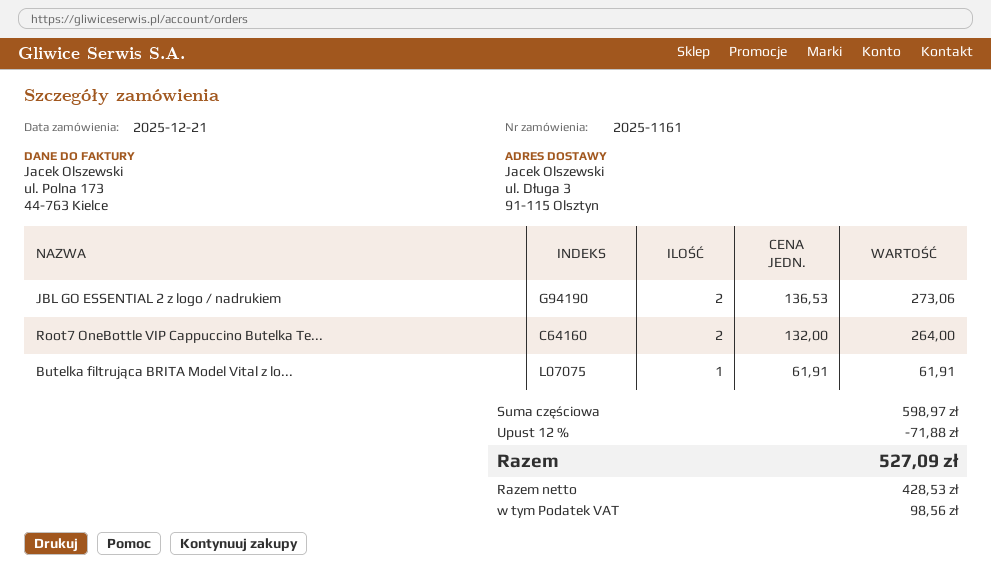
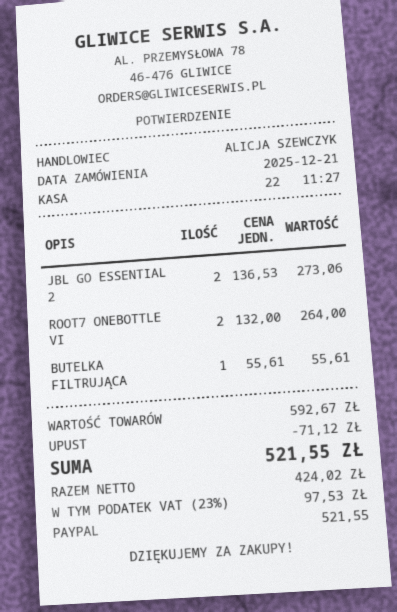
Butelka filtrująca BRITA Model Vital z lo...: 1 x 61.91 = 61.91 -> 1 x 55.61 = 55.61
subtotal: 598.97 -> 592.67
discount: 71.88 -> 71.12
net: 428.53 -> 424.02
tax: 98.56 -> 97.53
total: 527.09 -> 521.55

